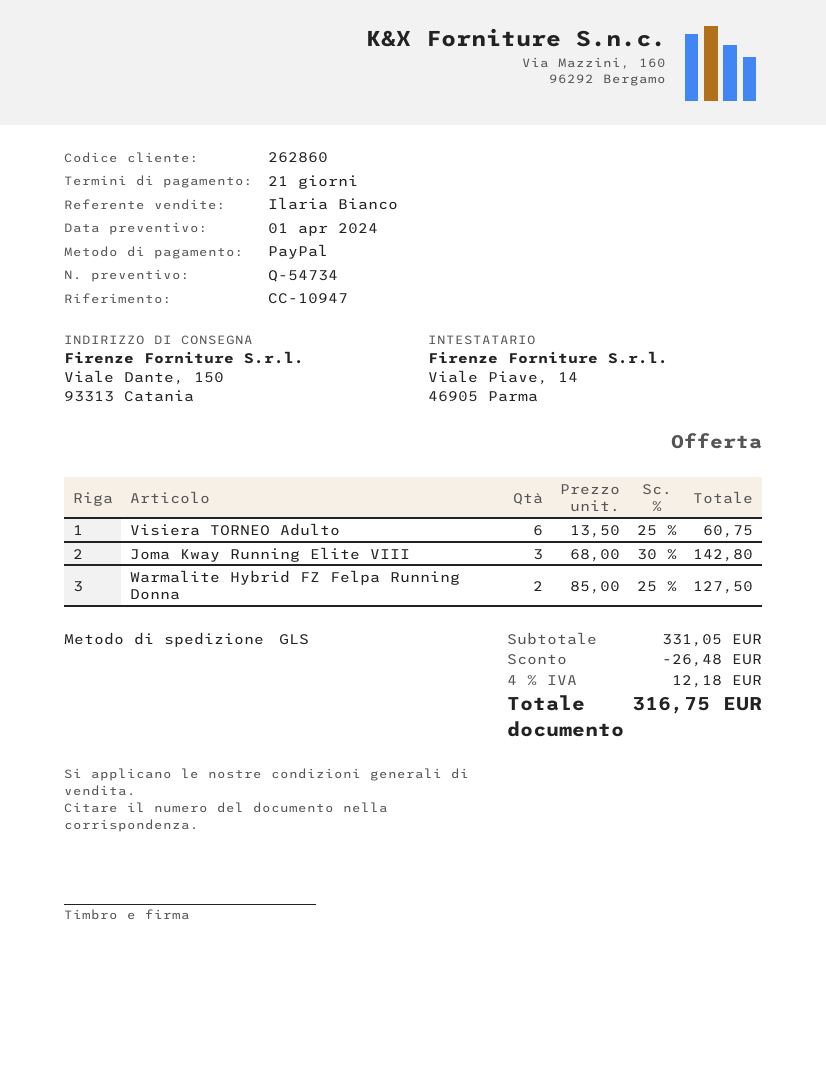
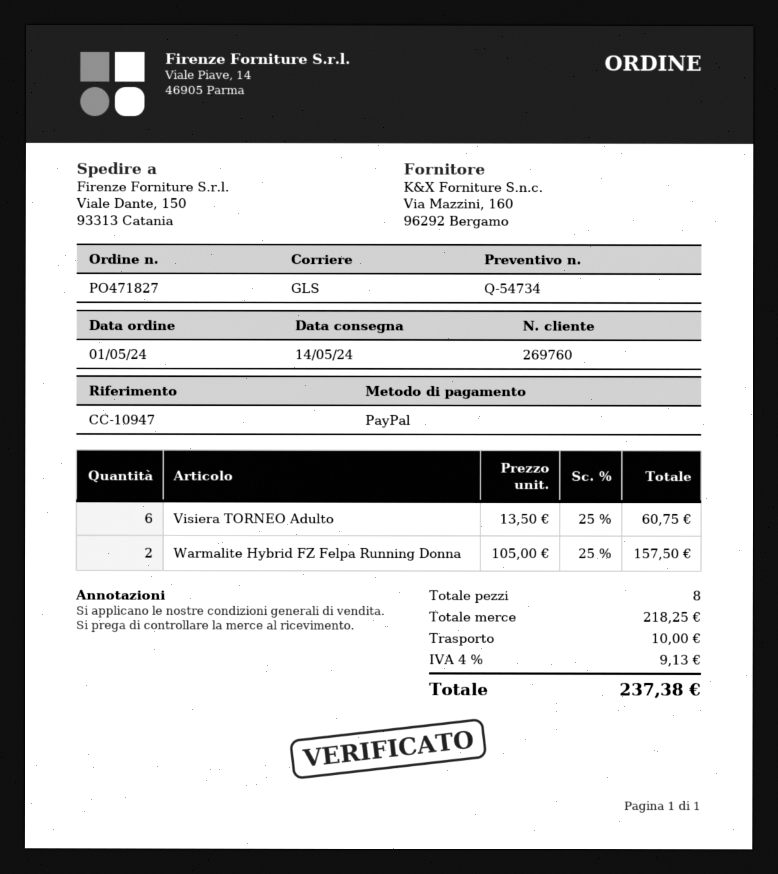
customer number: 262860 -> 269760
Joma Kway Running Elite VIII: 3 x 68.00 - 30% = 142.80 -> none
Warmalite Hybrid FZ Felpa Running Donna: 2 x 85.00 - 25% = 127.50 -> 2 x 105.00 - 25% = 157.50
subtotal: 331.05 -> 218.25
discount: 26.48 -> none
shipping: none -> 10.00
tax: 4% = 12.18 -> 4% = 9.13
total: 316.75 -> 237.38

